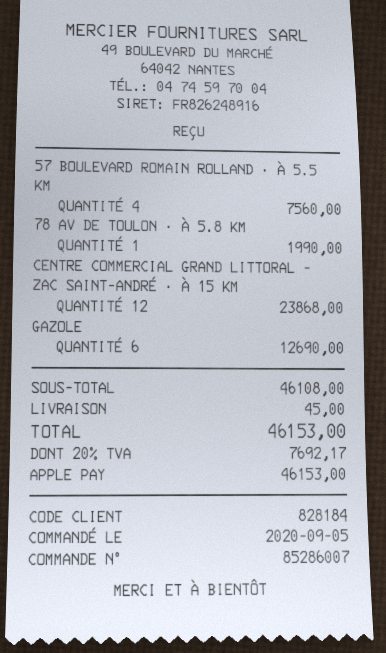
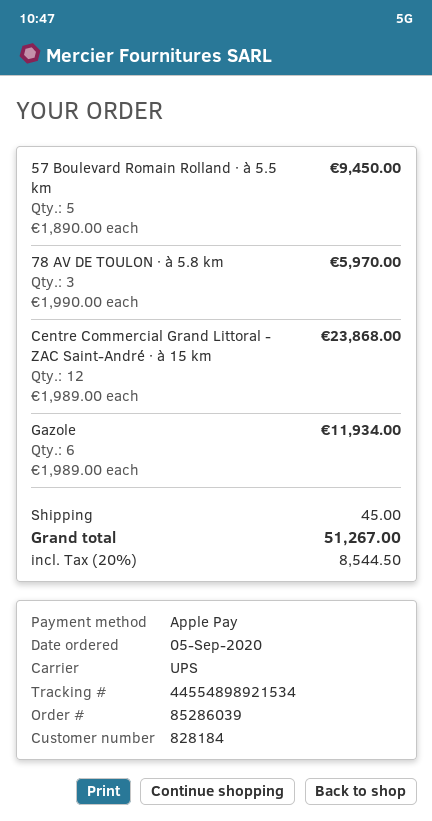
order number: 85286007 -> 85286039
57 BOULEVARD ROMAIN ROLLAND · À 5.5 KM: 4 for 7560.00 -> 5 for 9450.00
78 AV DE TOULON · À 5.8 KM: 1 for 1990.00 -> 3 for 5970.00
GAZOLE: 6 for 12690.00 -> 6 for 11934.00
tax: 20% = 7692.17 -> 20% = 8544.50
total: 46153.00 -> 51267.00

